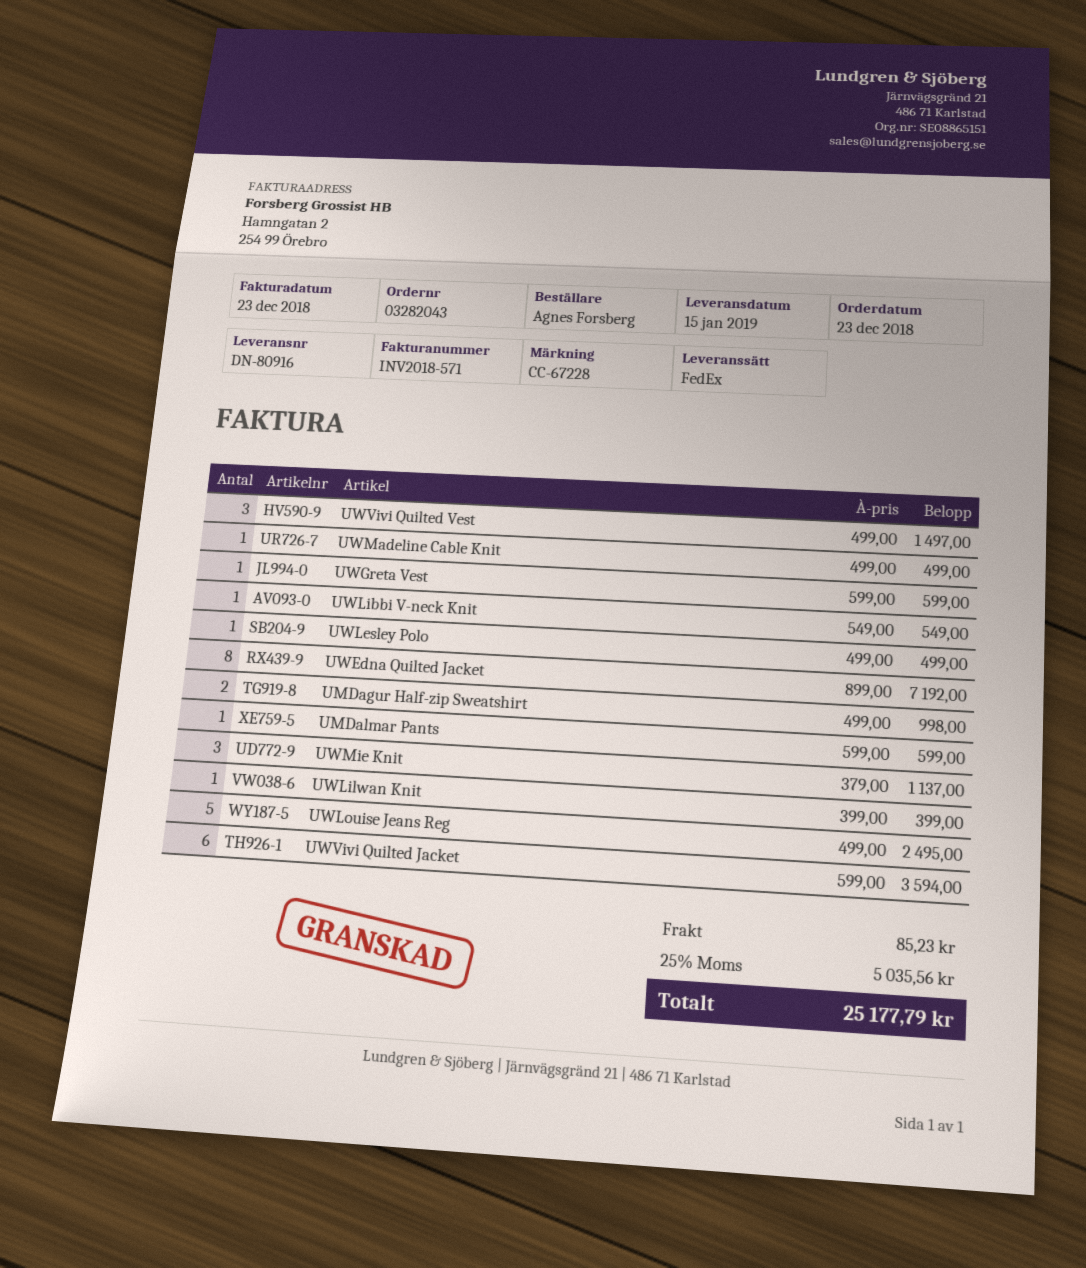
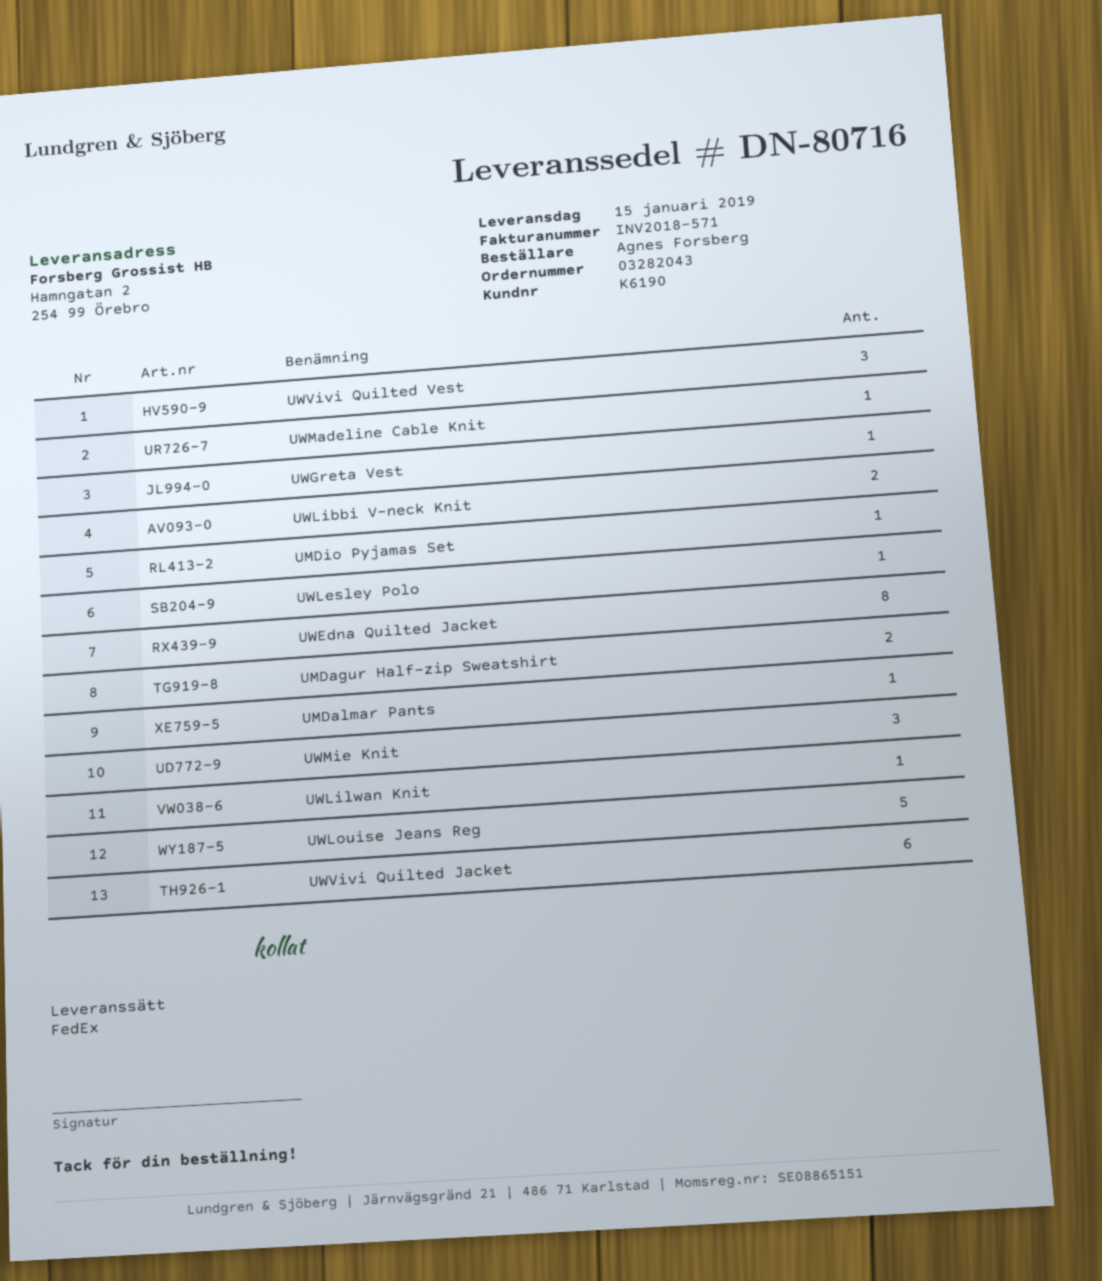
delivery note number: DN-80916 -> DN-80716
UWLibbi V-neck Knit: 1 -> 2
UMDio Pyjamas Set: none -> 1

